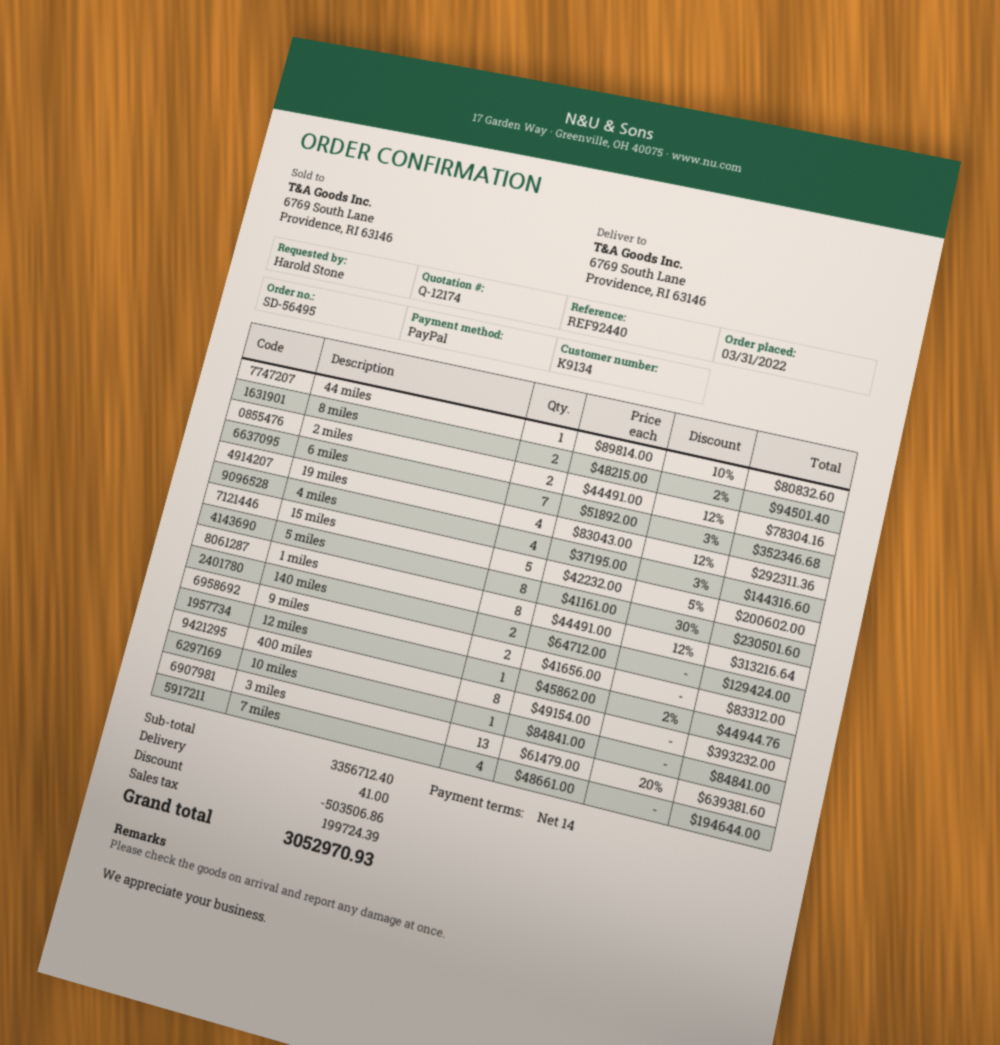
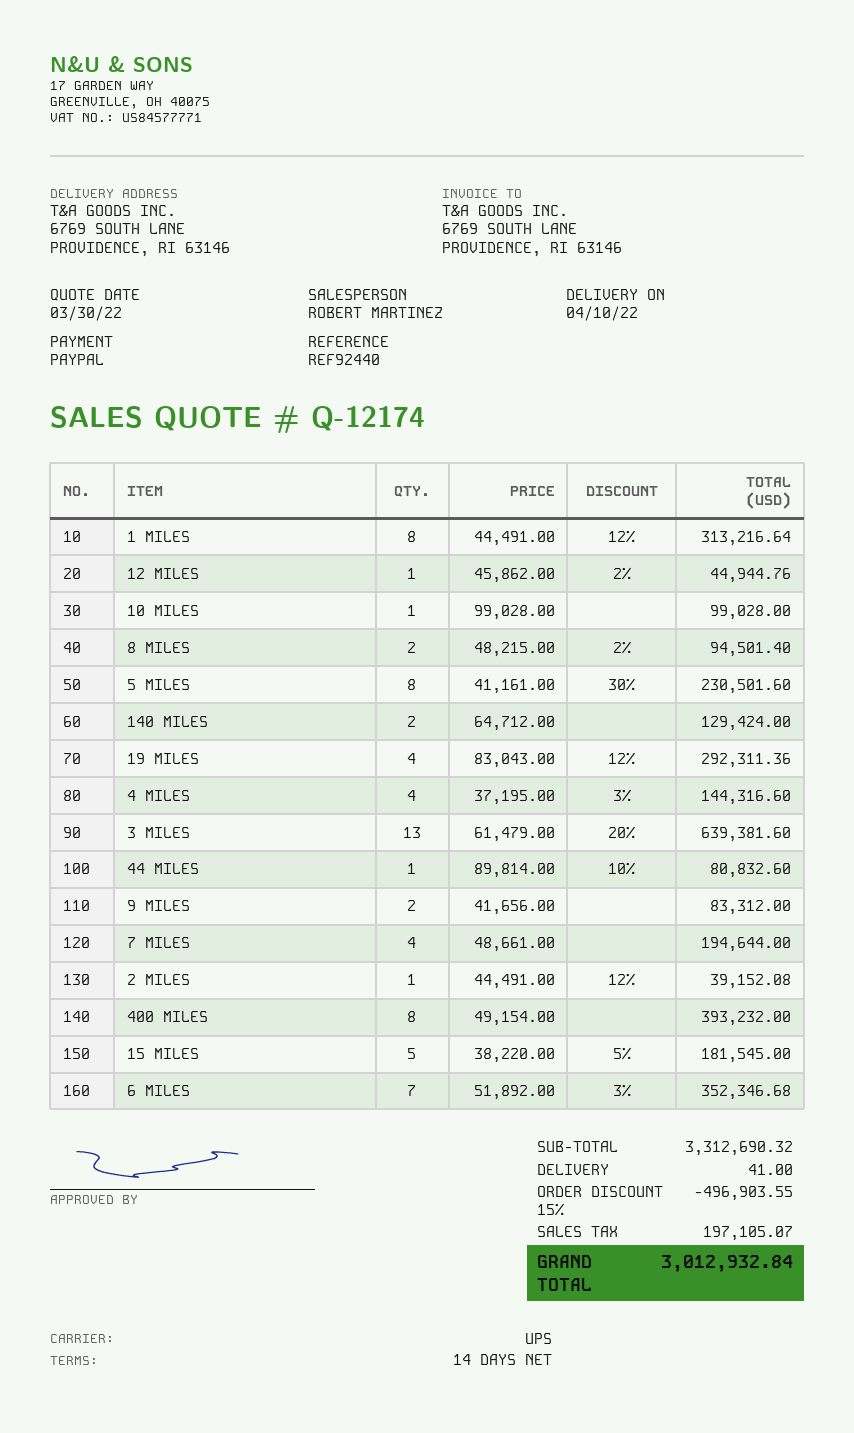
2 miles: 2 x 44491.00 - 12% = 78304.16 -> 1 x 44491.00 - 12% = 39152.08
15 miles: 5 x 42232.00 - 5% = 200602.00 -> 5 x 38220.00 - 5% = 181545.00
10 miles: 1 x 84841.00 = 84841.00 -> 1 x 99028.00 = 99028.00
subtotal: 3356712.40 -> 3312690.32
discount: 503506.86 -> 496903.55
tax: 199724.39 -> 197105.07
total: 3052970.93 -> 3012932.84

